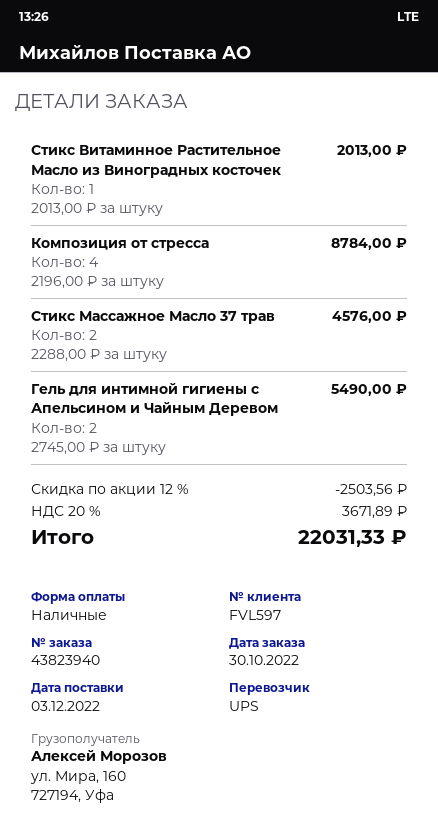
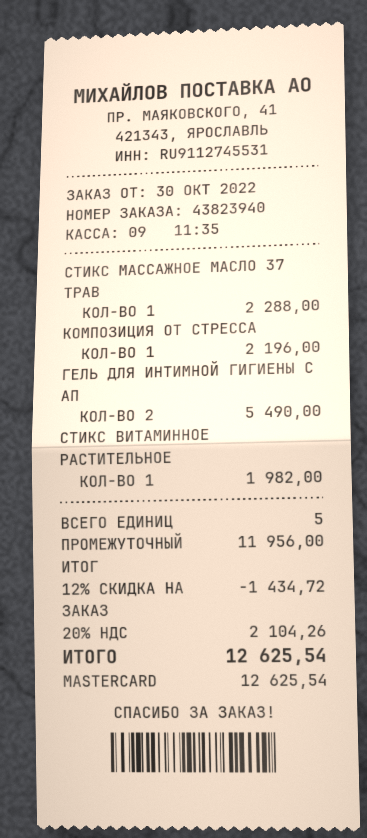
payment method: cash -> Mastercard
Стикс Витаминное Растительное Масло из Виноградных косточек: 1 for 2013.00 -> 1 for 1982.00
Композиция от стресса: 4 for 8784.00 -> 1 for 2196.00
Стикс Массажное Масло 37 трав: 2 for 4576.00 -> 1 for 2288.00
discount: 12% = 2503.56 -> 12% = 1434.72
tax: 20% = 3671.89 -> 20% = 2104.26
total: 22031.33 -> 12625.54

